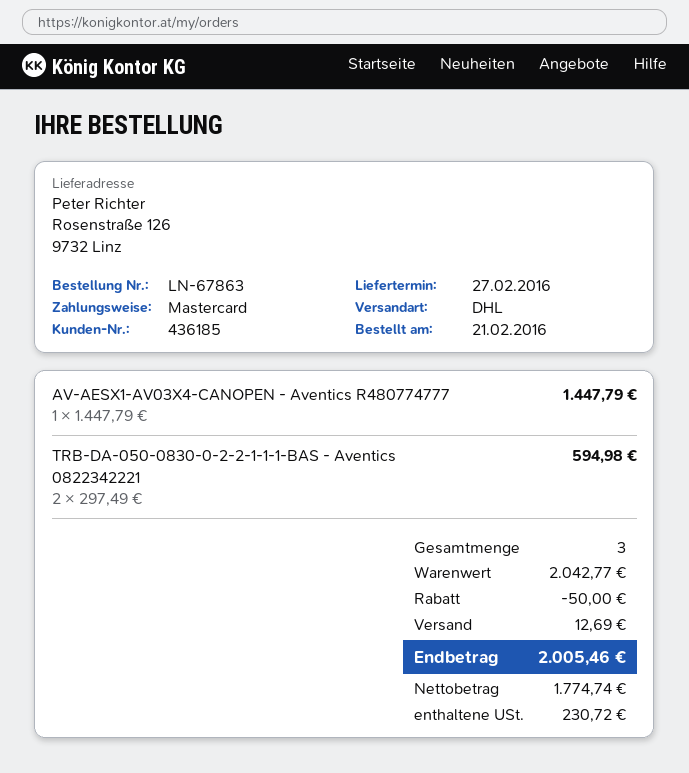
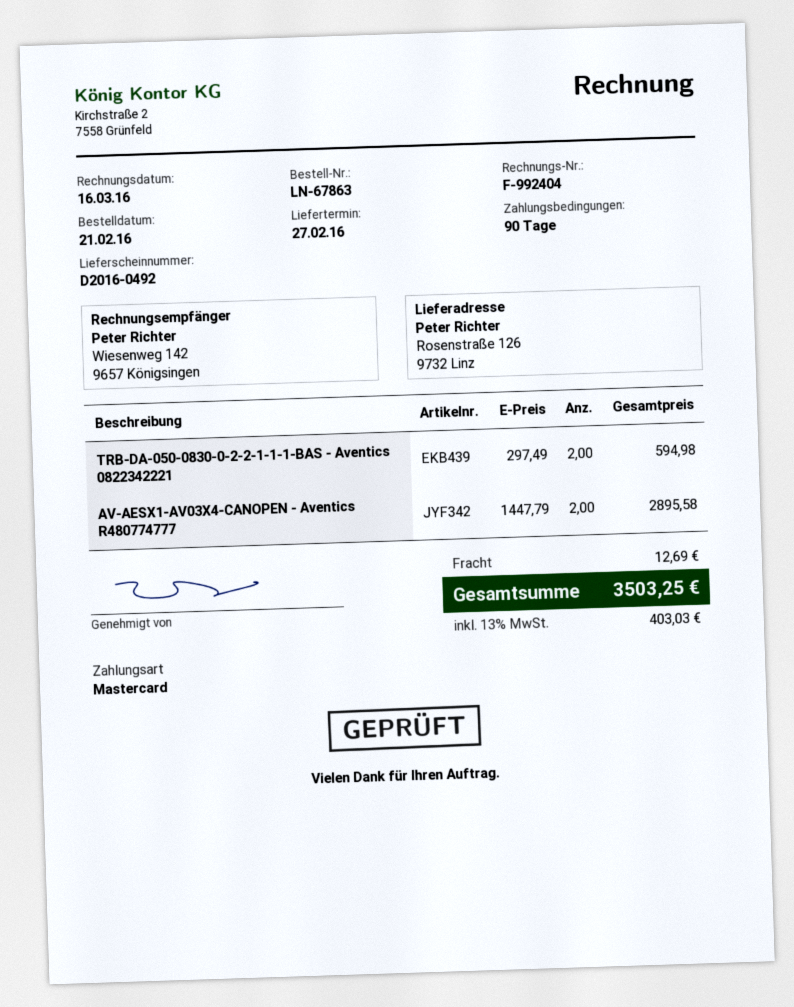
AV-AESX1-AV03X4-CANOPEN - Aventics R480774777: 1 x 1447.79 = 1447.79 -> 2 x 1447.79 = 2895.58
discount: 50.00 -> none
tax: 230.72 -> 403.03
total: 2005.46 -> 3503.25

